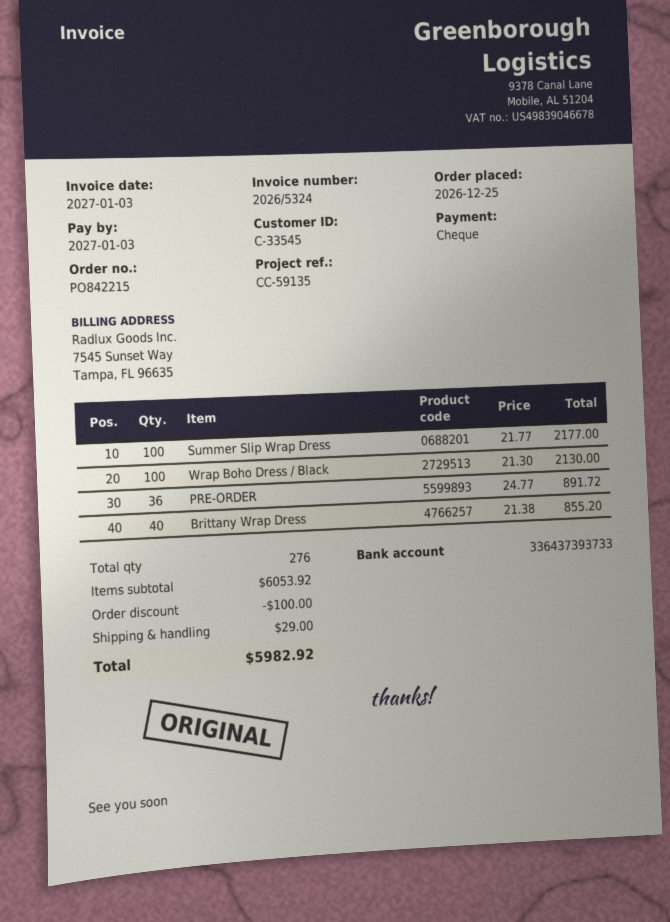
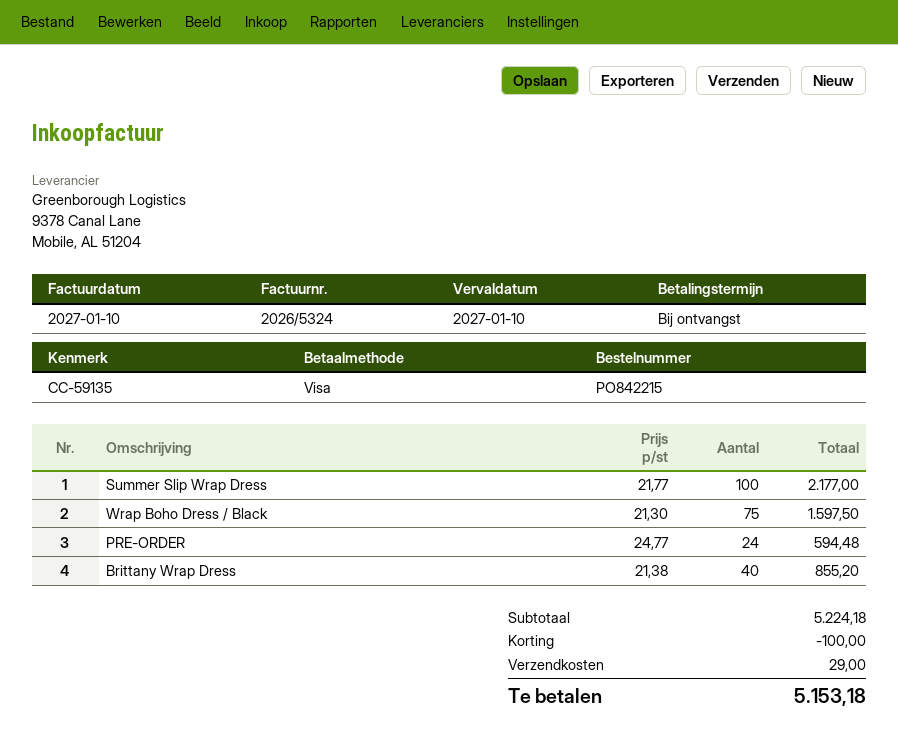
invoice date: 2027-01-03 -> 2027-01-10
due date: 2027-01-03 -> 2027-01-10
payment method: cheque -> Visa
Wrap Boho Dress / Black: 100 x 21.30 = 2130.00 -> 75 x 21.30 = 1597.50
PRE-ORDER: 36 x 24.77 = 891.72 -> 24 x 24.77 = 594.48
subtotal: 6053.92 -> 5224.18
total: 5982.92 -> 5153.18

